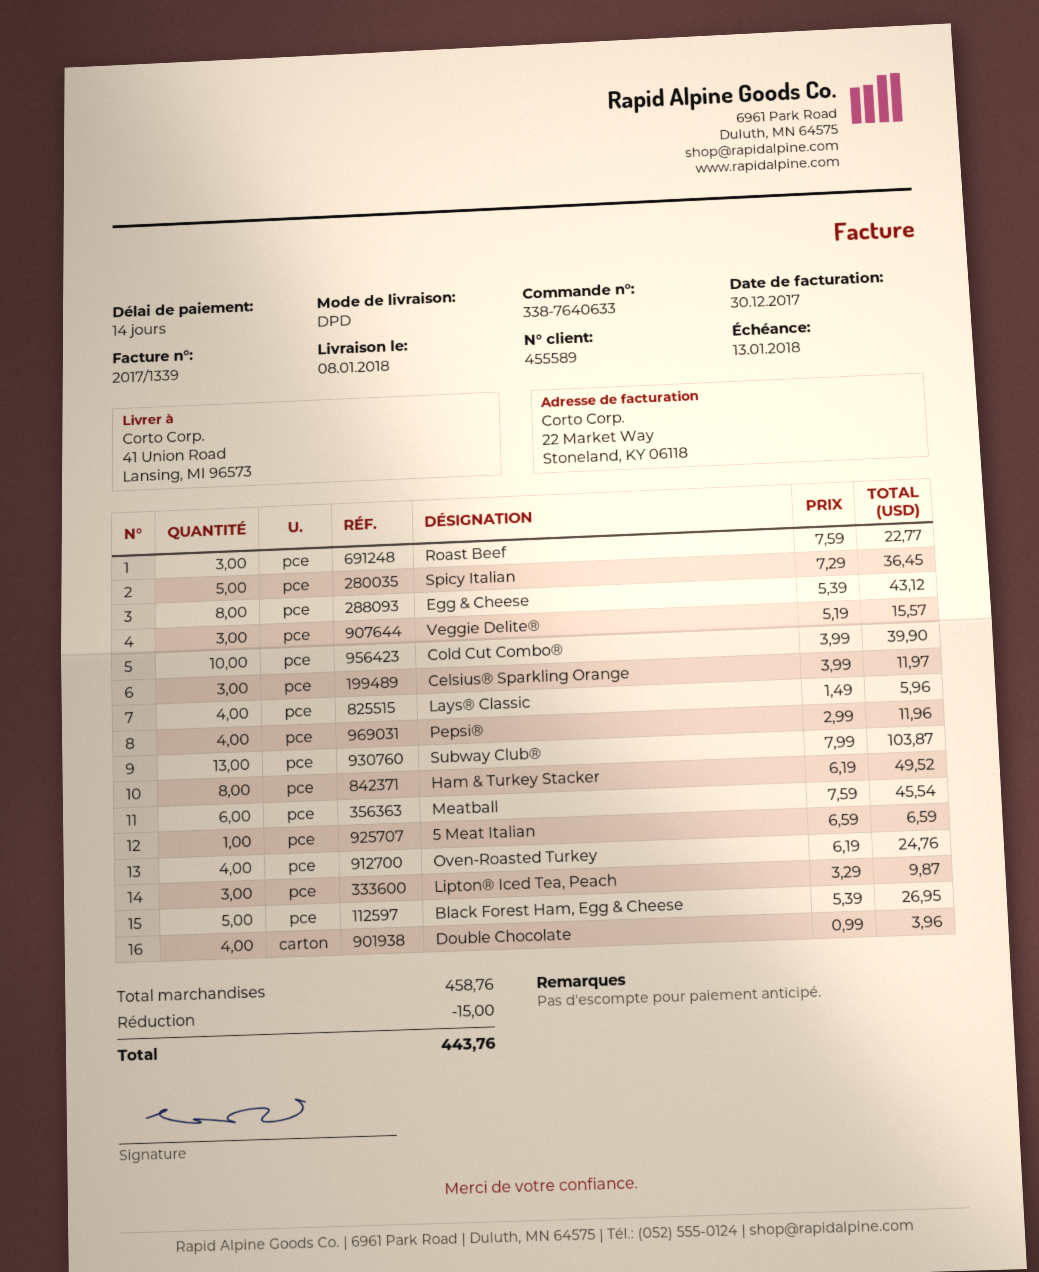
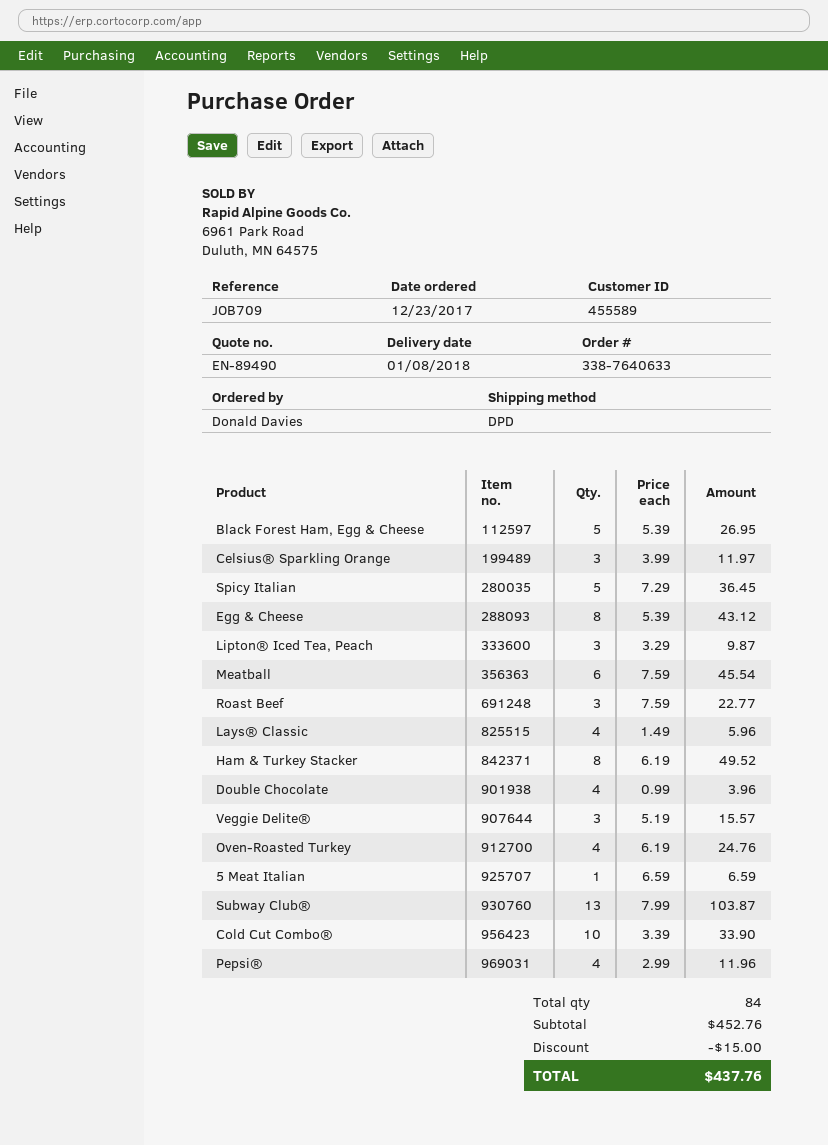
Cold Cut Combo®: 10 x 3.99 = 39.90 -> 10 x 3.39 = 33.90
subtotal: 458.76 -> 452.76
total: 443.76 -> 437.76

